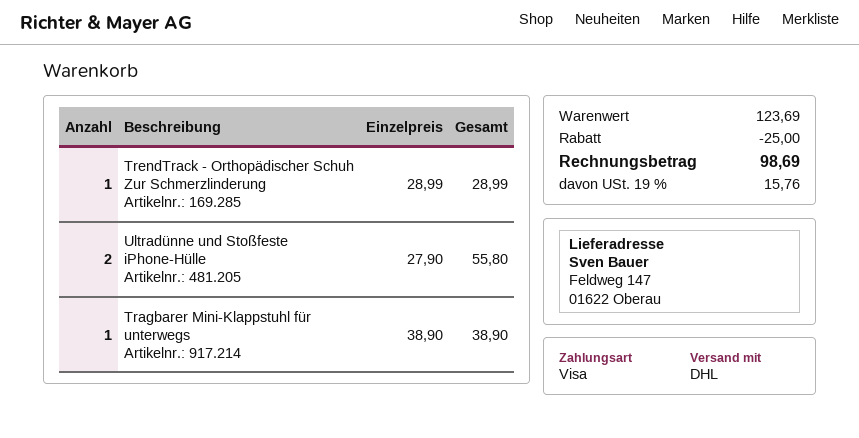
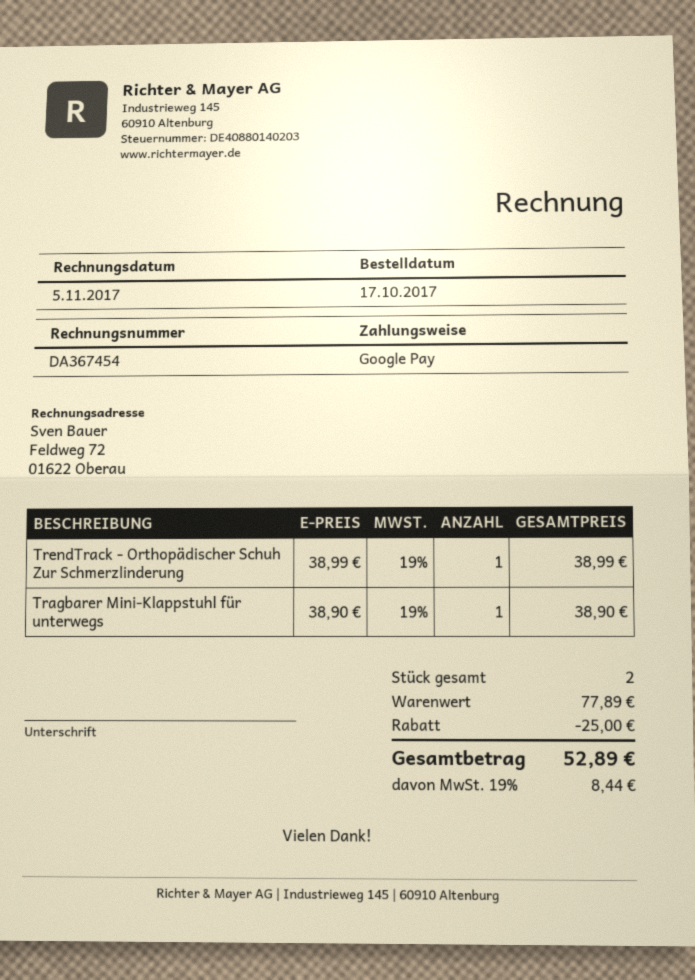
payment method: Visa -> Google Pay
TrendTrack - Orthopädischer Schuh Zur Schmerzlinderung: 1 x 28.99 = 28.99 -> 1 x 38.99 = 38.99
Ultradünne und Stoßfeste iPhone-Hülle: 2 x 27.90 = 55.80 -> none
subtotal: 123.69 -> 77.89
tax: 19% = 15.76 -> 19% = 8.44
total: 98.69 -> 52.89

